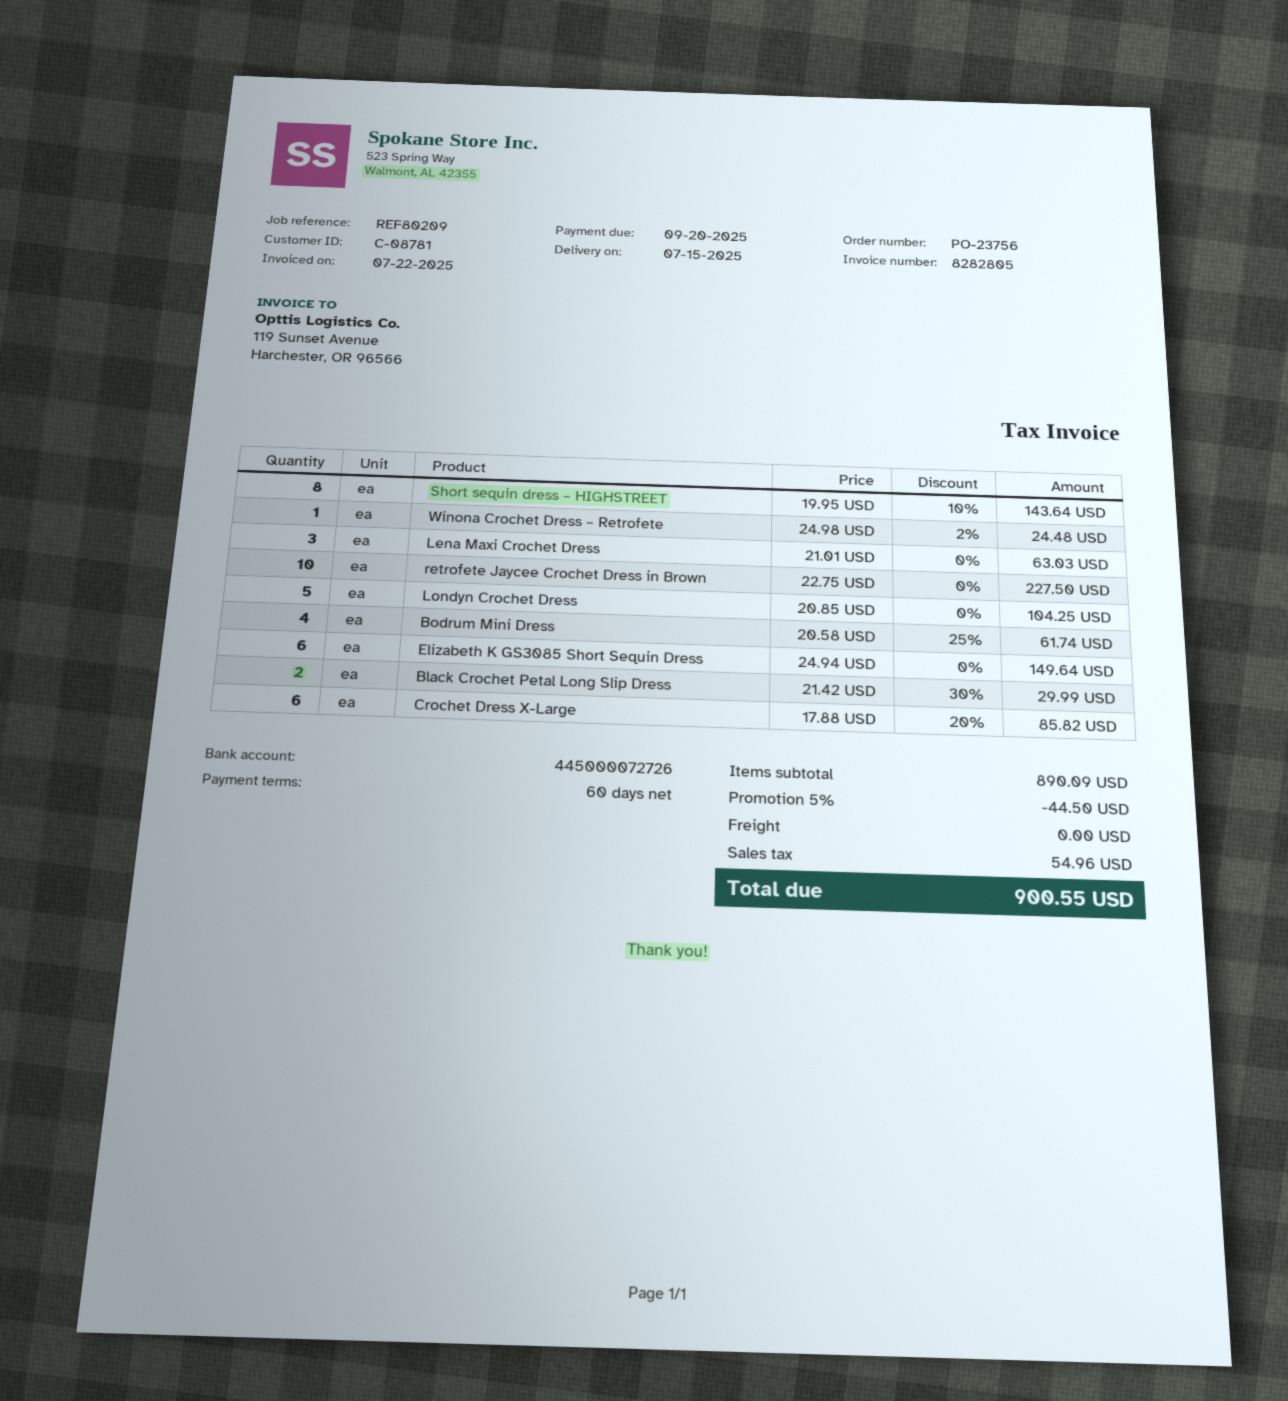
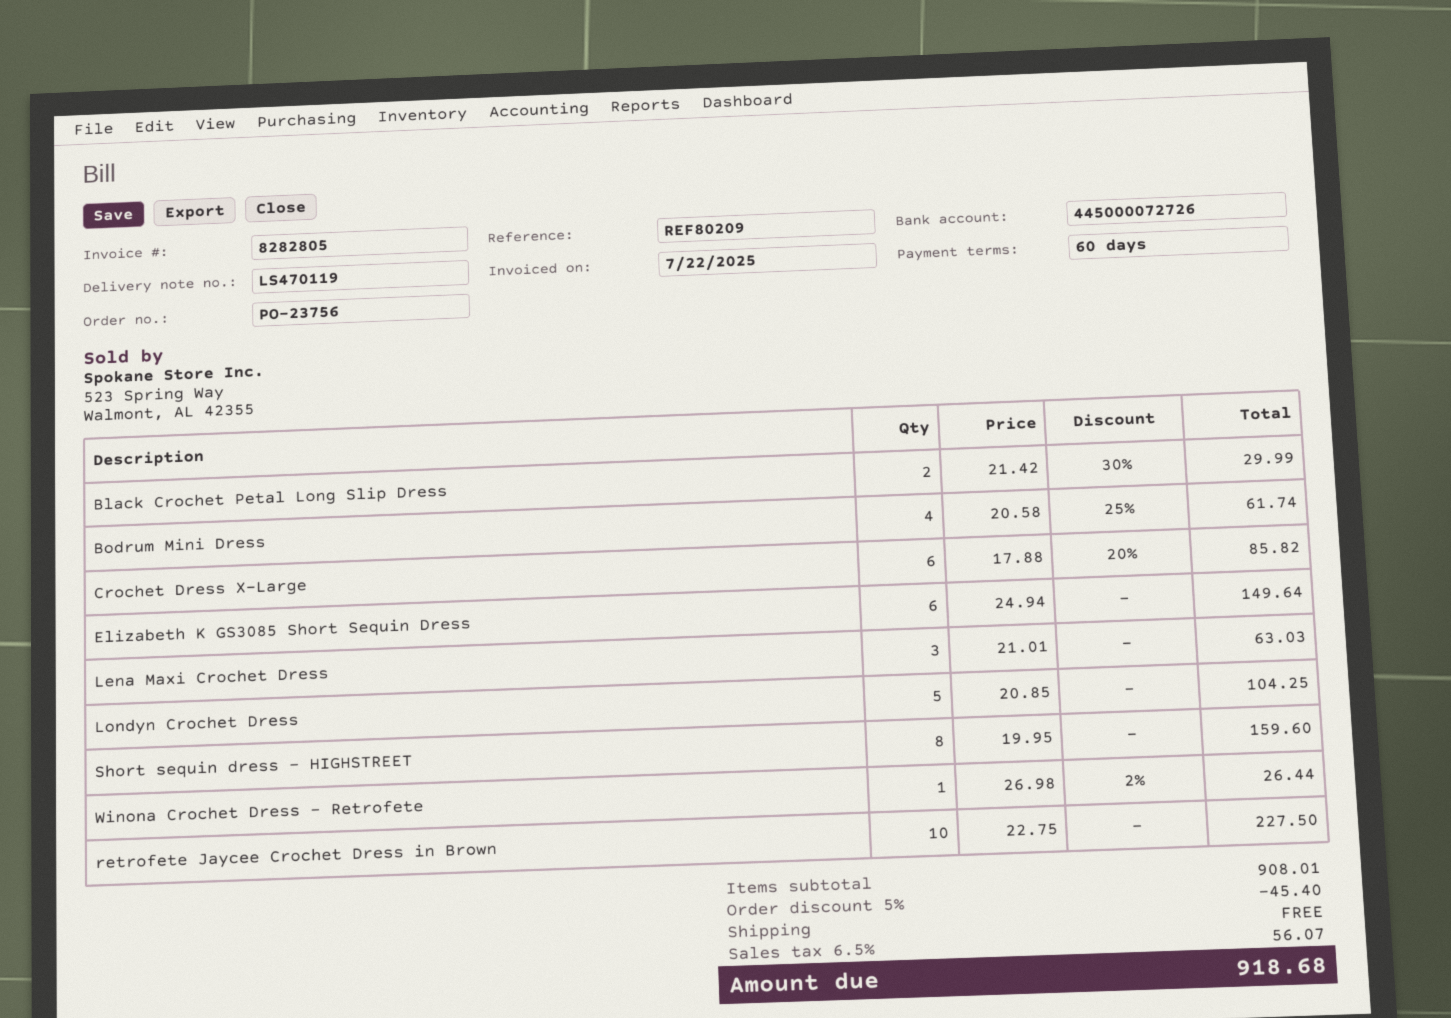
Short sequin dress – HIGHSTREET: 8 x 19.95 - 10% = 143.64 -> 8 x 19.95 = 159.60
Winona Crochet Dress – Retrofete: 1 x 24.98 - 2% = 24.48 -> 1 x 26.98 - 2% = 26.44
subtotal: 890.09 -> 908.01
discount: 5% = 44.50 -> 5% = 45.40
tax: 54.96 -> 56.07
total: 900.55 -> 918.68

